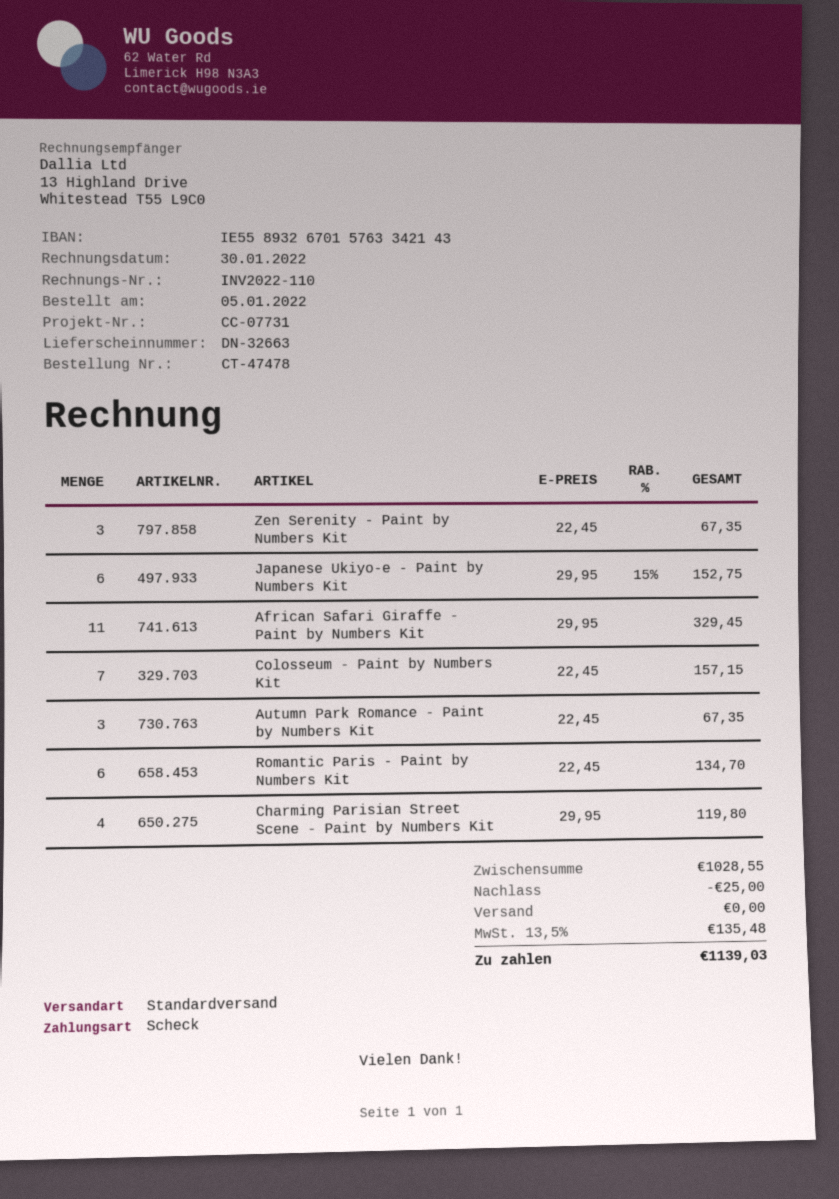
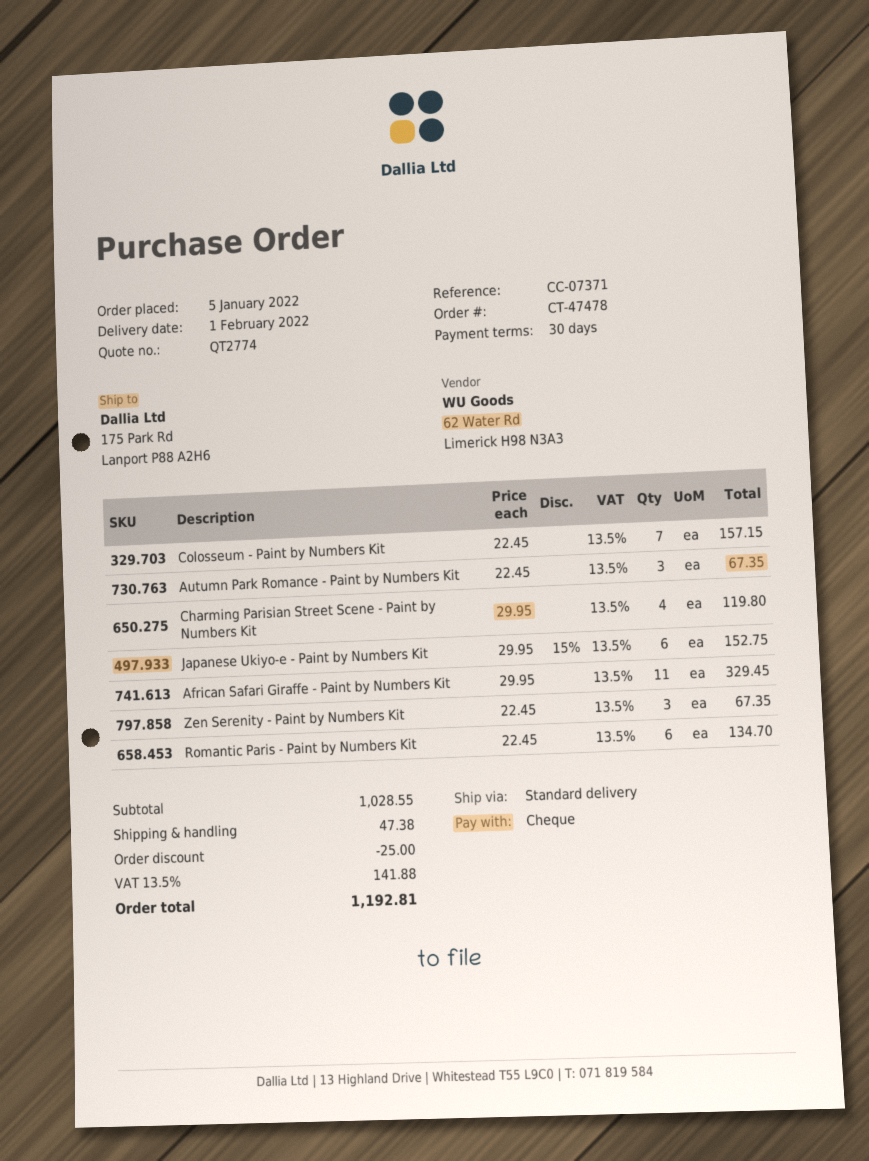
reference: CC-07731 -> CC-07371
shipping: 0.00 -> 47.38
tax: 13.5% = 135.48 -> 13.5% = 141.88
total: 1139.03 -> 1192.81

